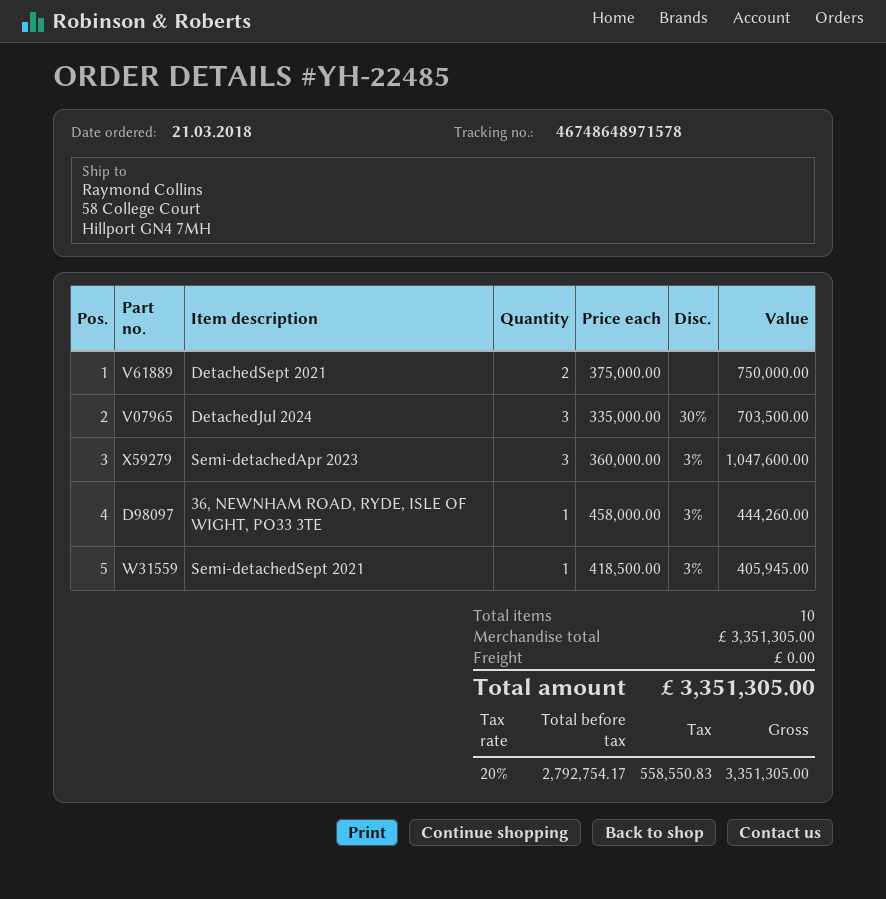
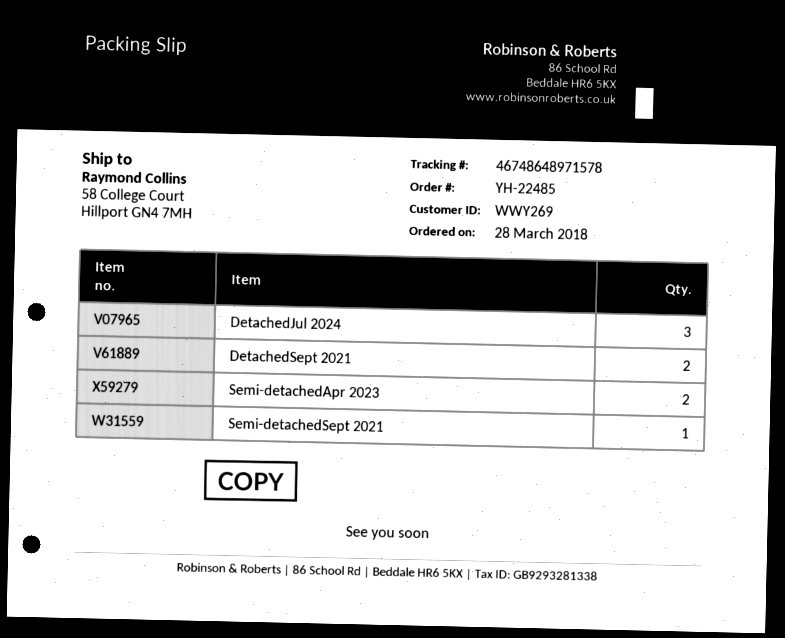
order date: 2018-03-21 -> 2018-03-28
Semi-detachedApr 2023: 3 -> 2
36, NEWNHAM ROAD, RYDE, ISLE OF WIGHT, PO33 3TE: 1 -> none

